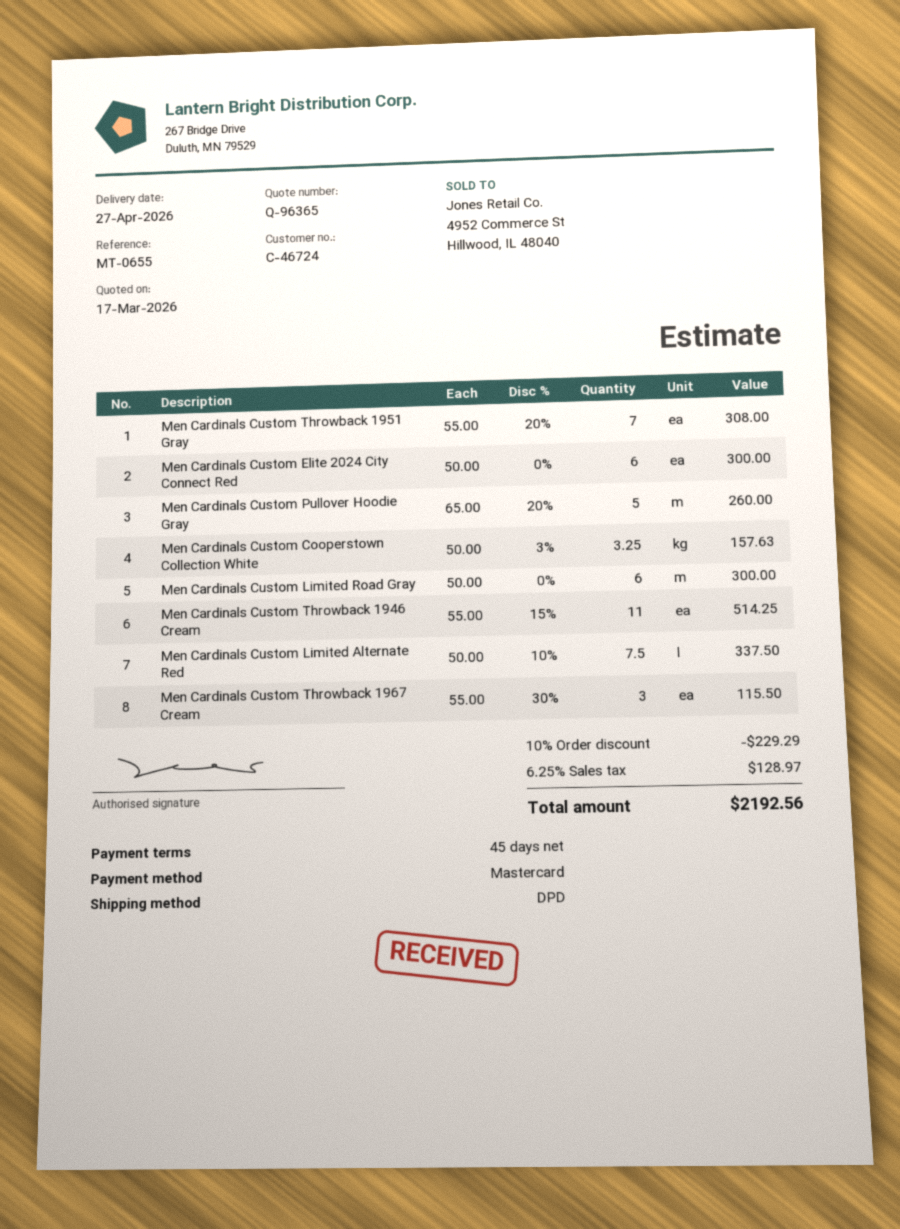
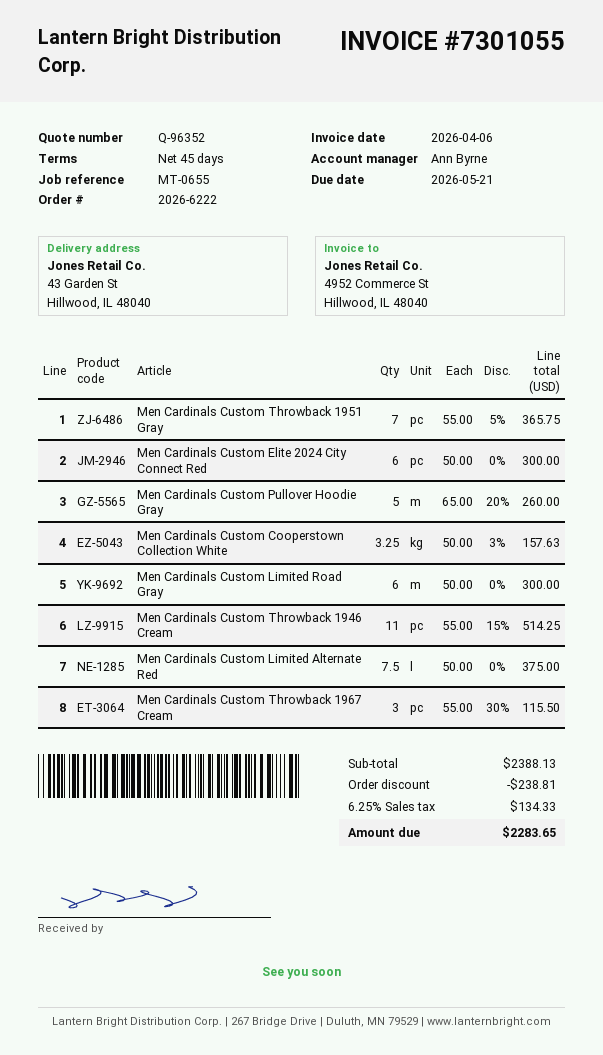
quote number: Q-96365 -> Q-96352
Men Cardinals Custom Throwback 1951 Gray: 7 x 55.00 - 20% = 308.00 -> 7 x 55.00 - 5% = 365.75
Men Cardinals Custom Limited Alternate Red: 7.5 x 50.00 - 10% = 337.50 -> 7.5 x 50.00 = 375.00
discount: 229.29 -> 238.81
tax: 6.25% = 128.97 -> 6.25% = 134.33
total: 2192.56 -> 2283.65

